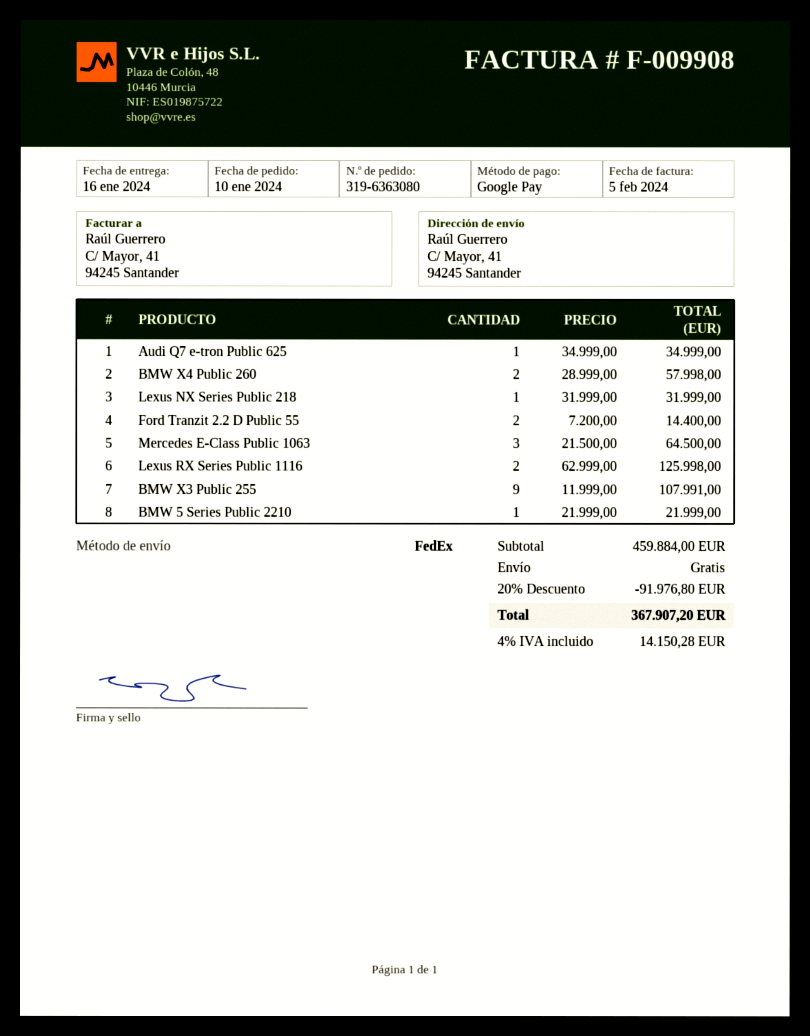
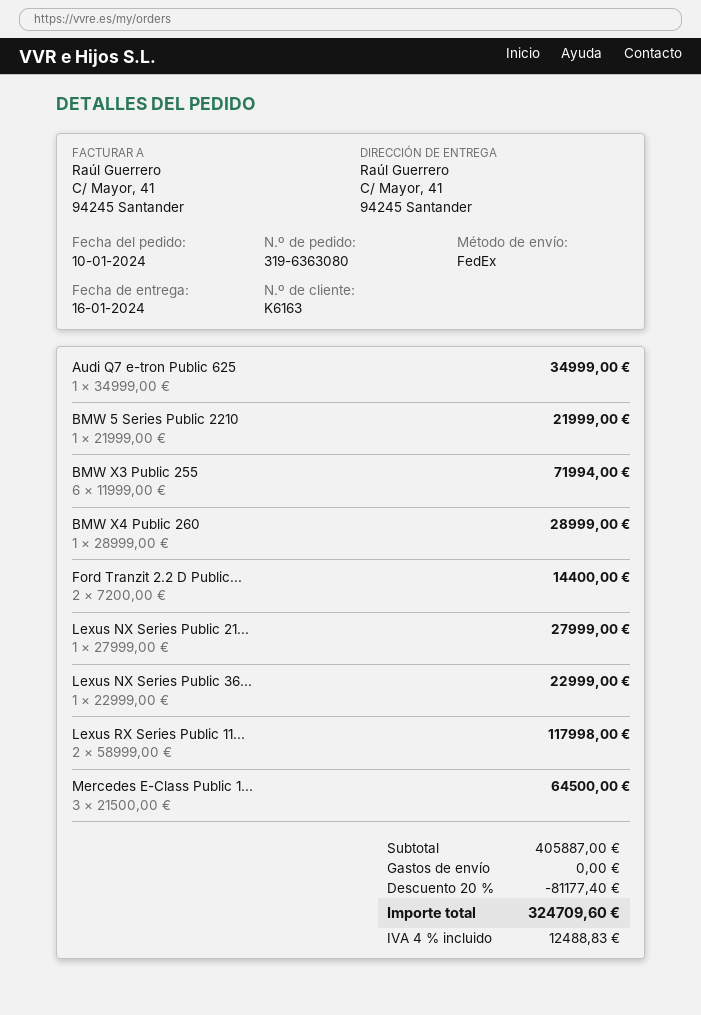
BMW X4 Public 260: 2 x 28999.00 = 57998.00 -> 1 x 28999.00 = 28999.00
Lexus NX Series Public 218: 1 x 31999.00 = 31999.00 -> 1 x 27999.00 = 27999.00
Lexus RX Series Public 1116: 2 x 62999.00 = 125998.00 -> 2 x 58999.00 = 117998.00
BMW X3 Public 255: 9 x 11999.00 = 107991.00 -> 6 x 11999.00 = 71994.00
Lexus NX Series Public 36...: none -> 1 x 22999.00 = 22999.00
subtotal: 459884.00 -> 405887.00
discount: 20% = 91976.80 -> 20% = 81177.40
tax: 4% = 14150.28 -> 4% = 12488.83
total: 367907.20 -> 324709.60

